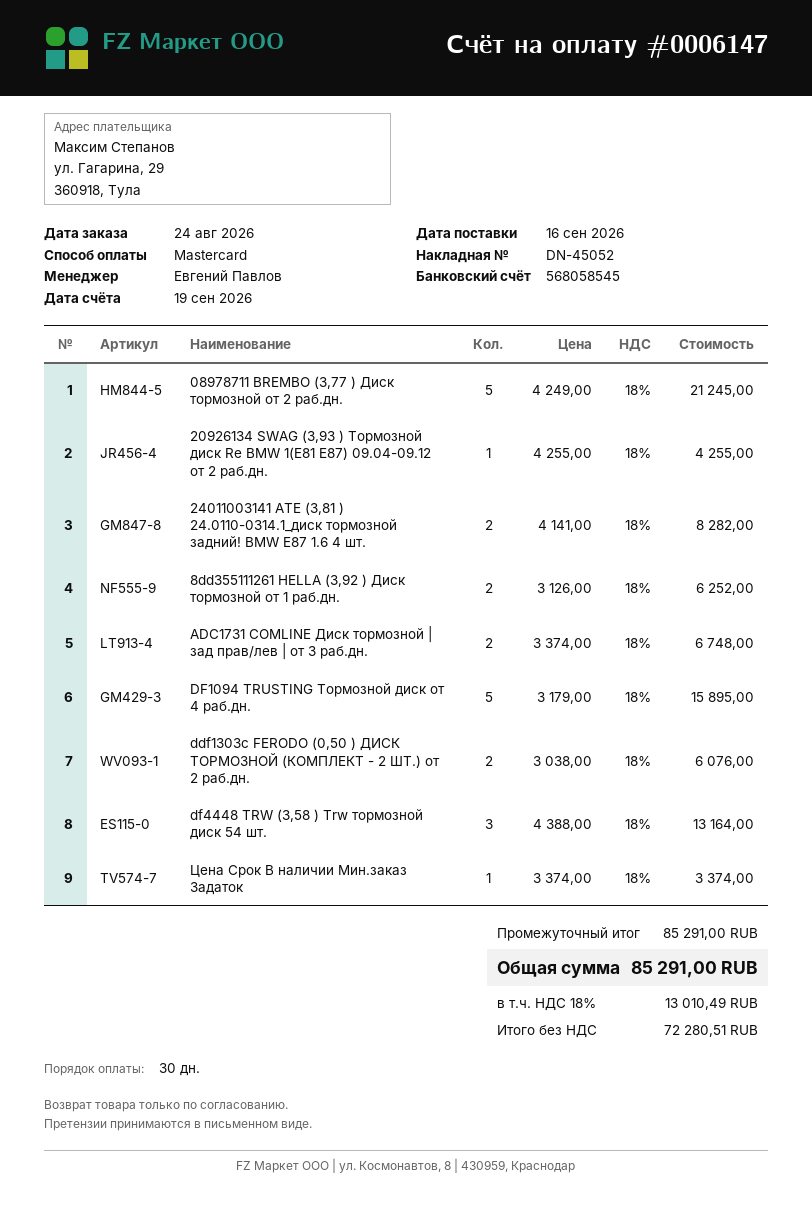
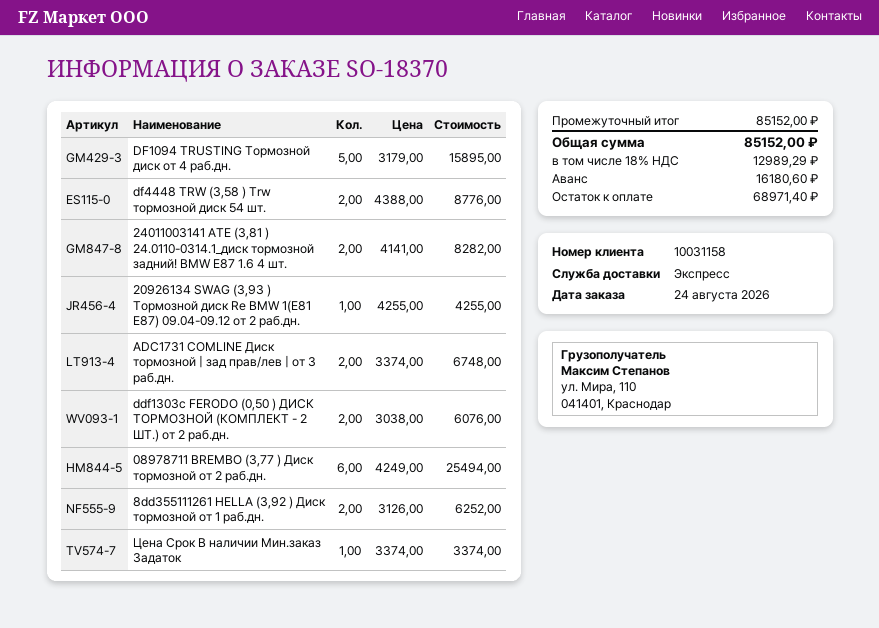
08978711 BREMBO (3,77 ) Диск тормозной от 2 раб.дн.: 5 x 4249.00 = 21245.00 -> 6 x 4249.00 = 25494.00
df4448 TRW (3,58 ) Trw тормозной диск 54 шт.: 3 x 4388.00 = 13164.00 -> 2 x 4388.00 = 8776.00
subtotal: 85291.00 -> 85152.00
tax: 18% = 13010.49 -> 18% = 12989.29
total: 85291.00 -> 85152.00

